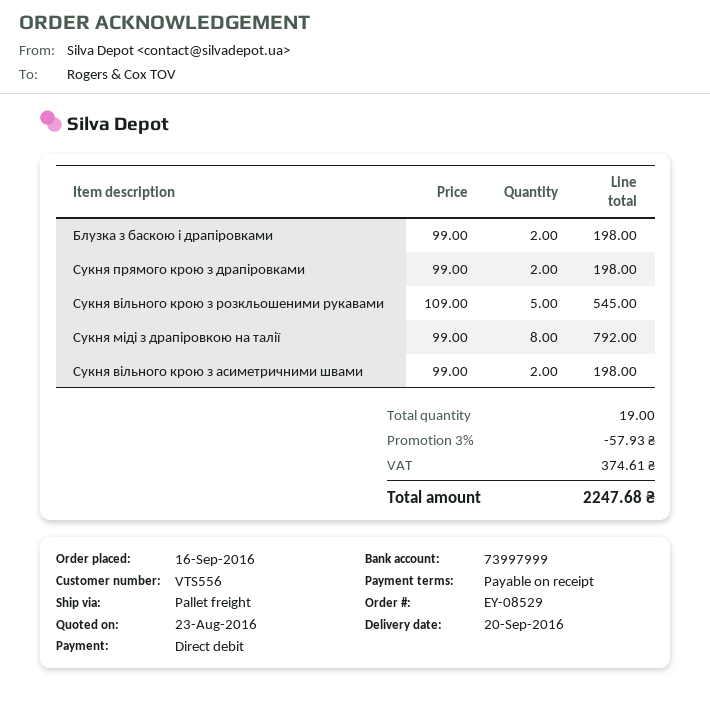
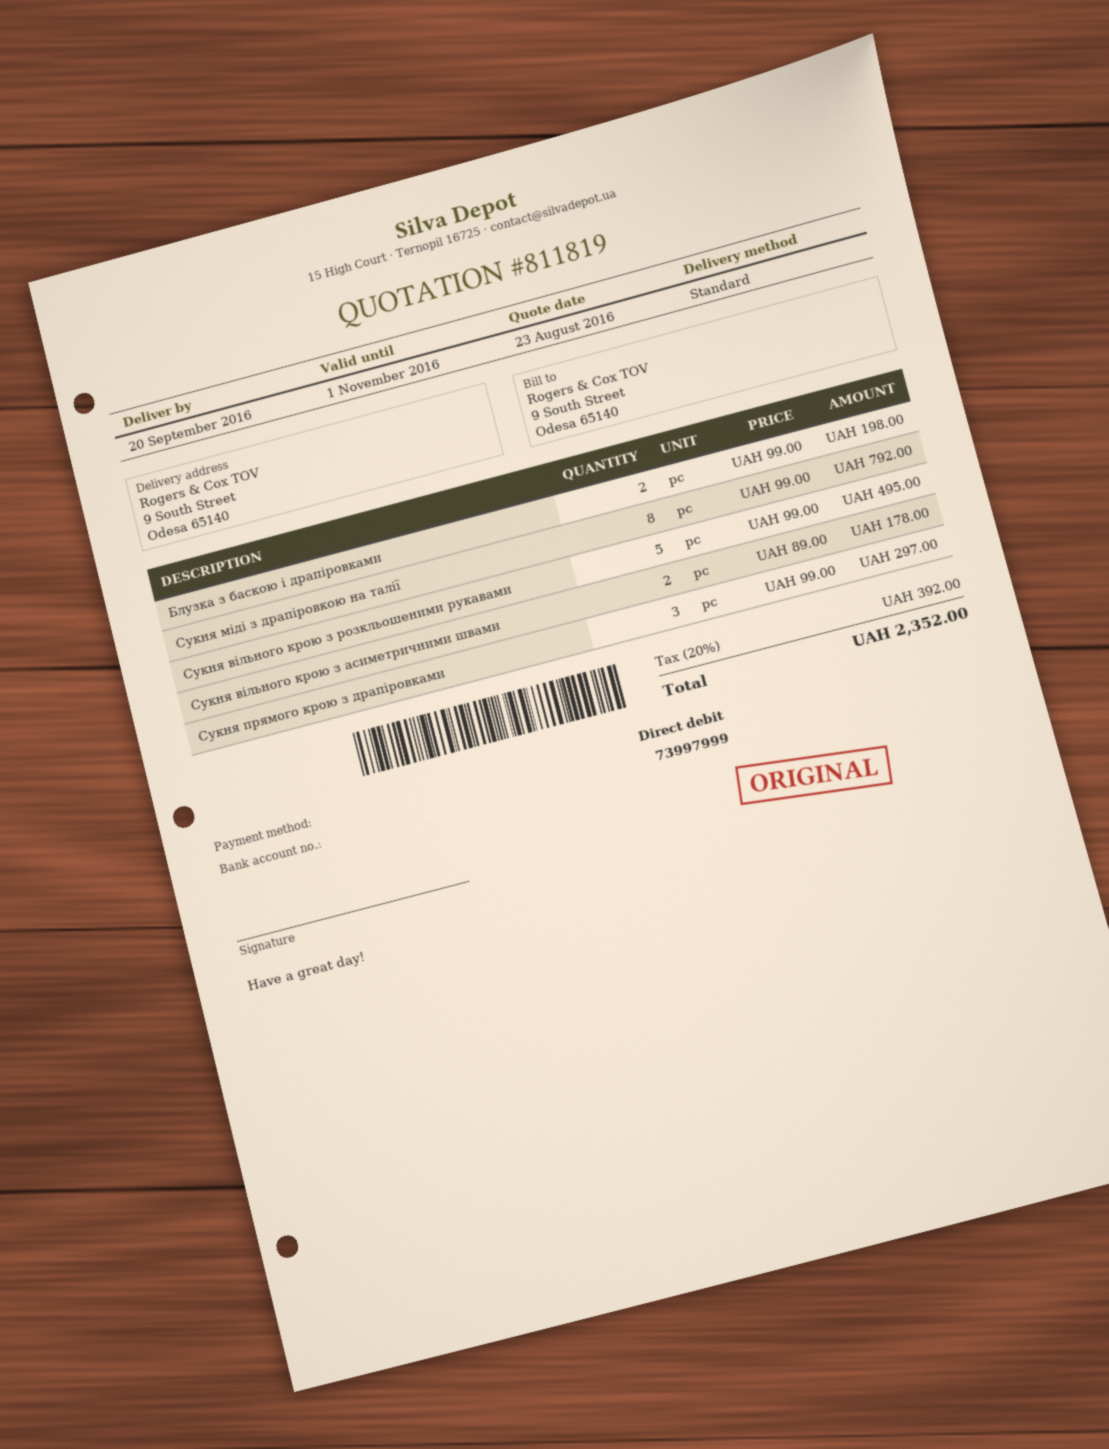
shipping method: pallet freight -> standard
Сукня прямого крою з драпіровками: 2 x 99.00 = 198.00 -> 3 x 99.00 = 297.00
Сукня вільного крою з розкльошеними рукавами: 5 x 109.00 = 545.00 -> 5 x 99.00 = 495.00
Сукня вільного крою з асиметричними швами: 2 x 99.00 = 198.00 -> 2 x 89.00 = 178.00
discount: 3% = 57.93 -> none
tax: 374.61 -> 392.00
total: 2247.68 -> 2352.00

